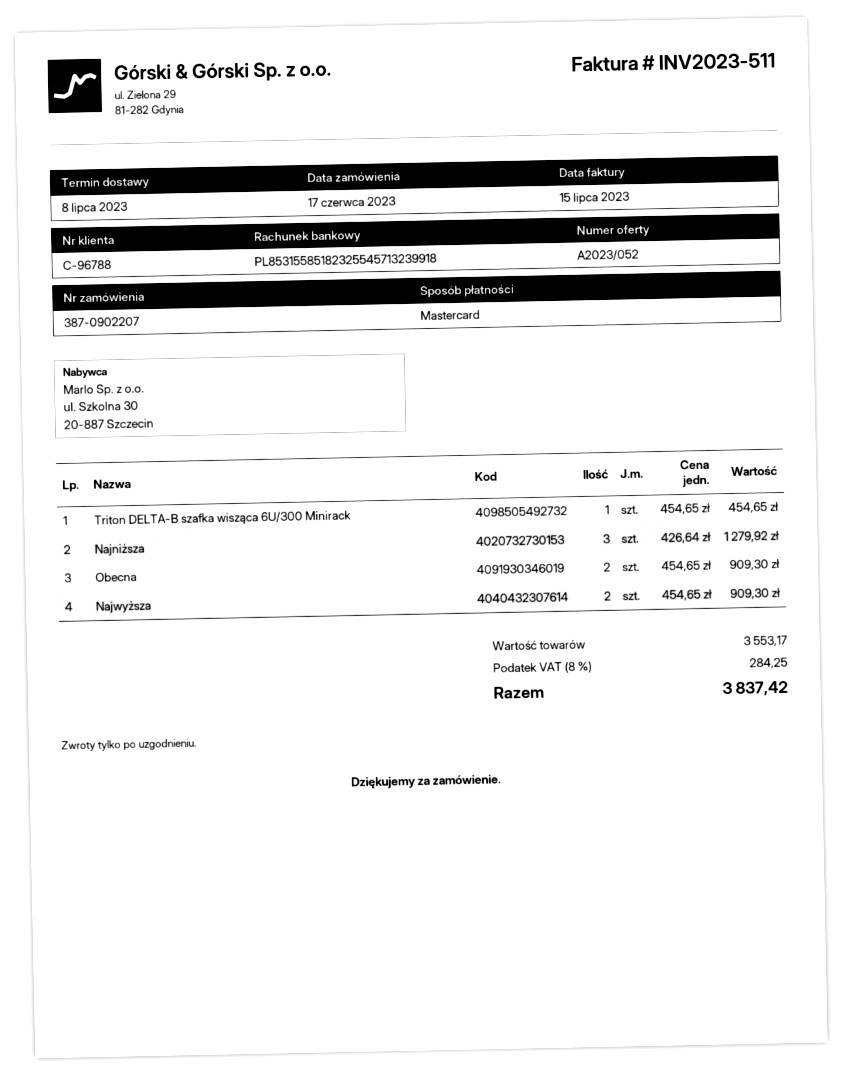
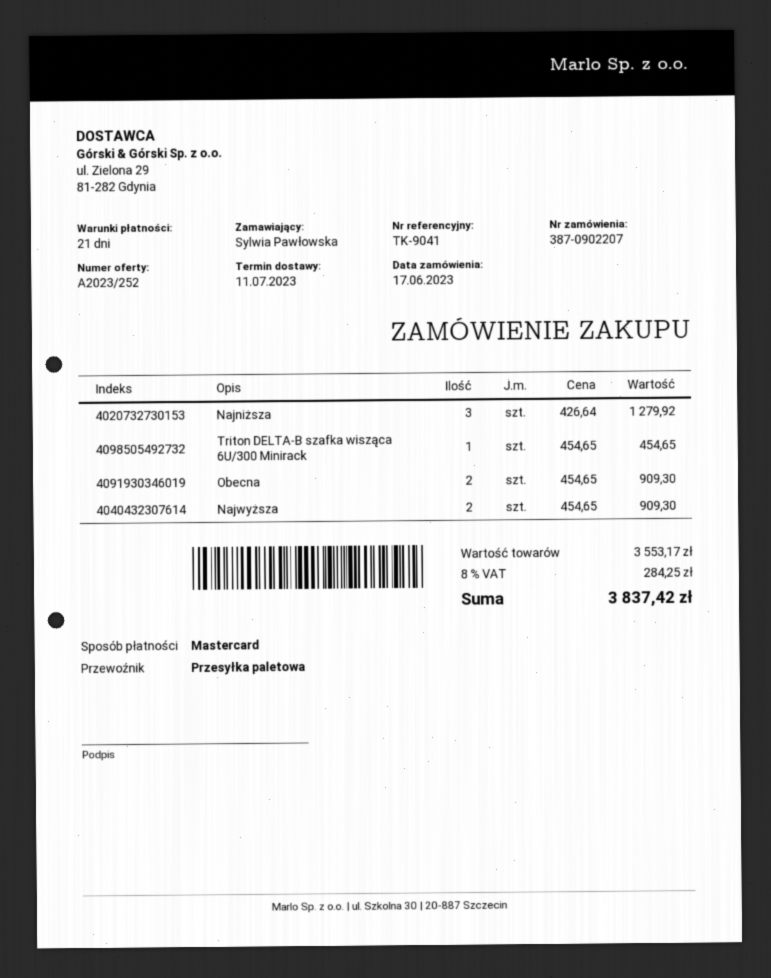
quote number: A2023/052 -> A2023/252
delivery date: 2023-07-08 -> 2023-07-11

